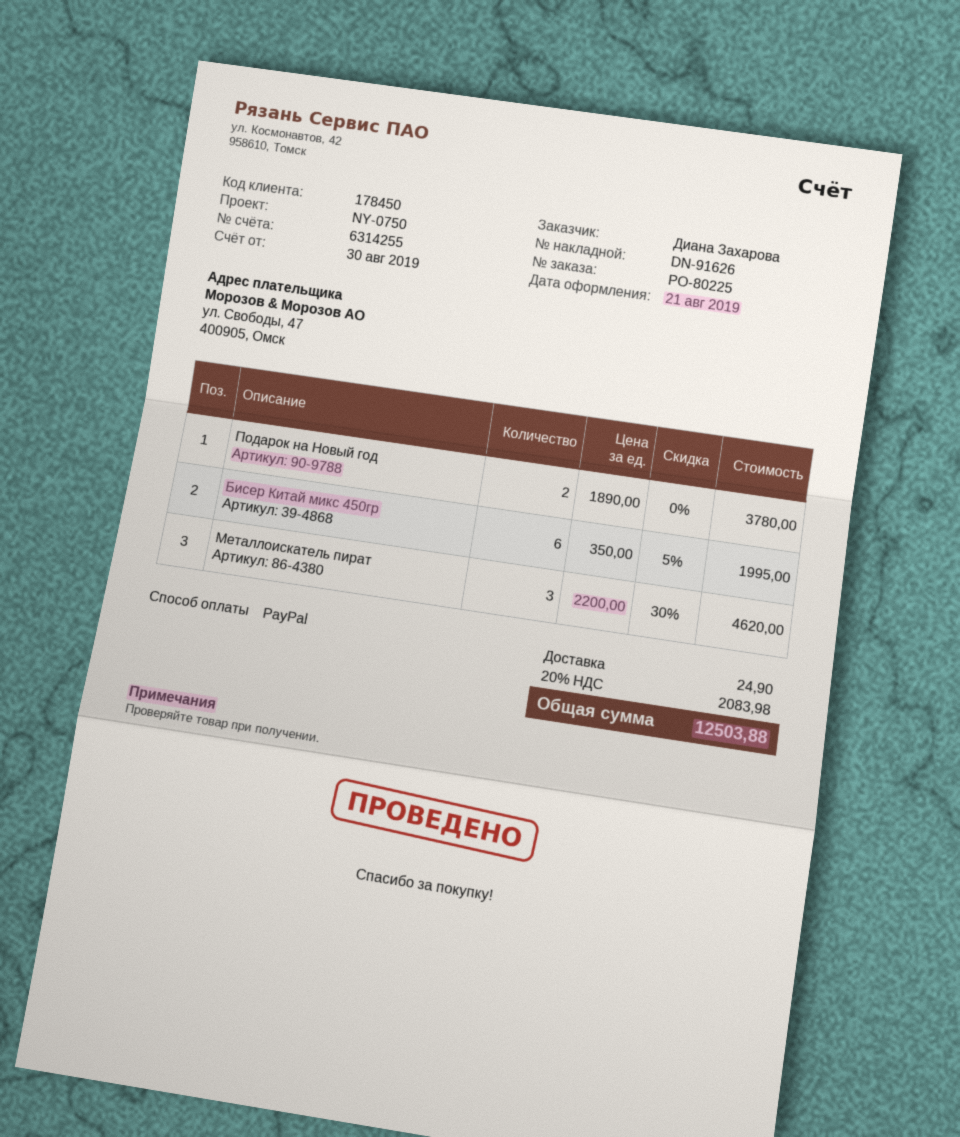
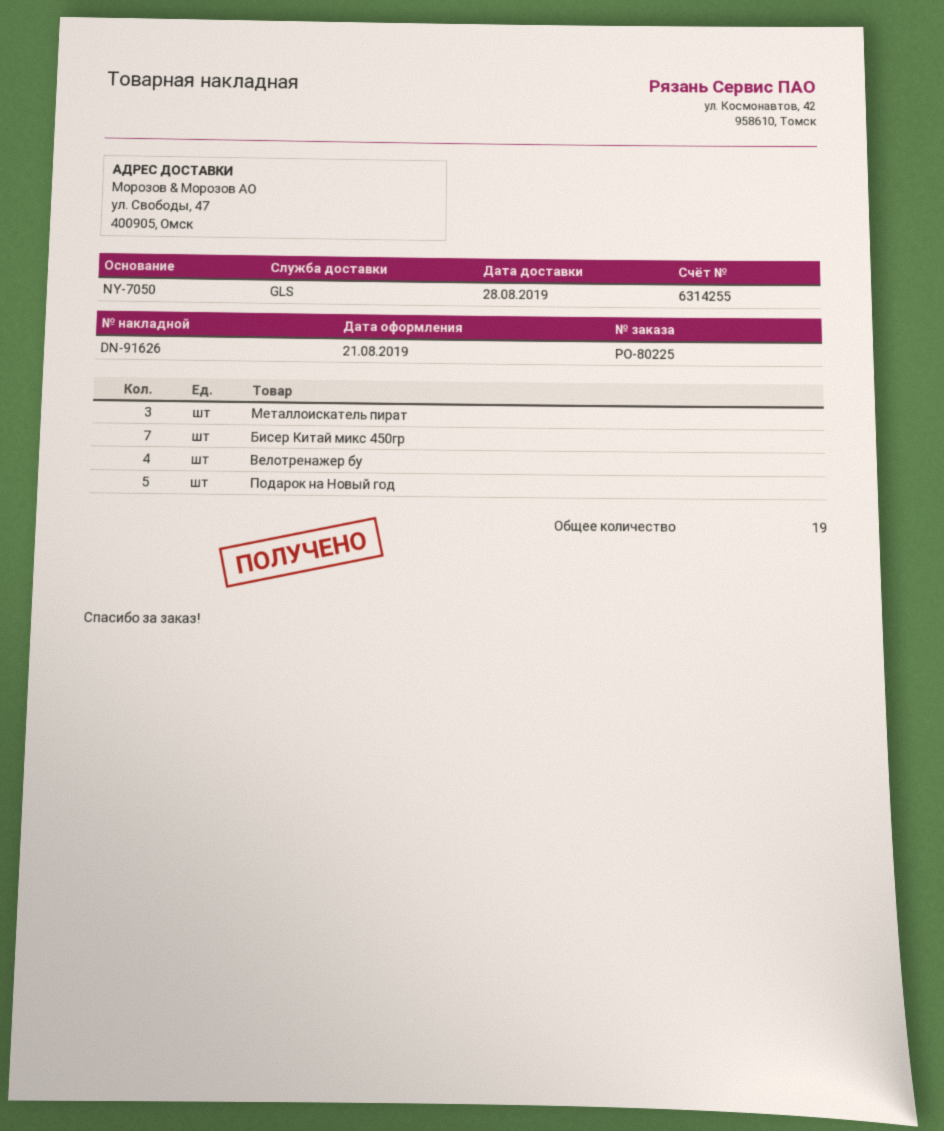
reference: NY-0750 -> NY-7050
Подарок на Новый год: 2 -> 5
Бисер Китай микс 450гр: 6 -> 7
Велотренажер бу: none -> 4

